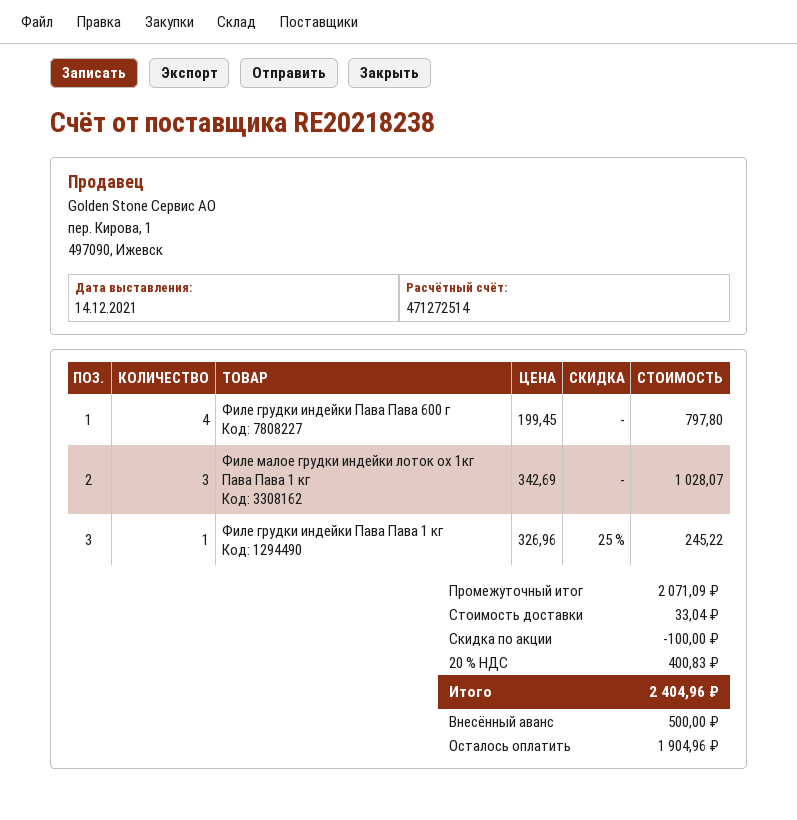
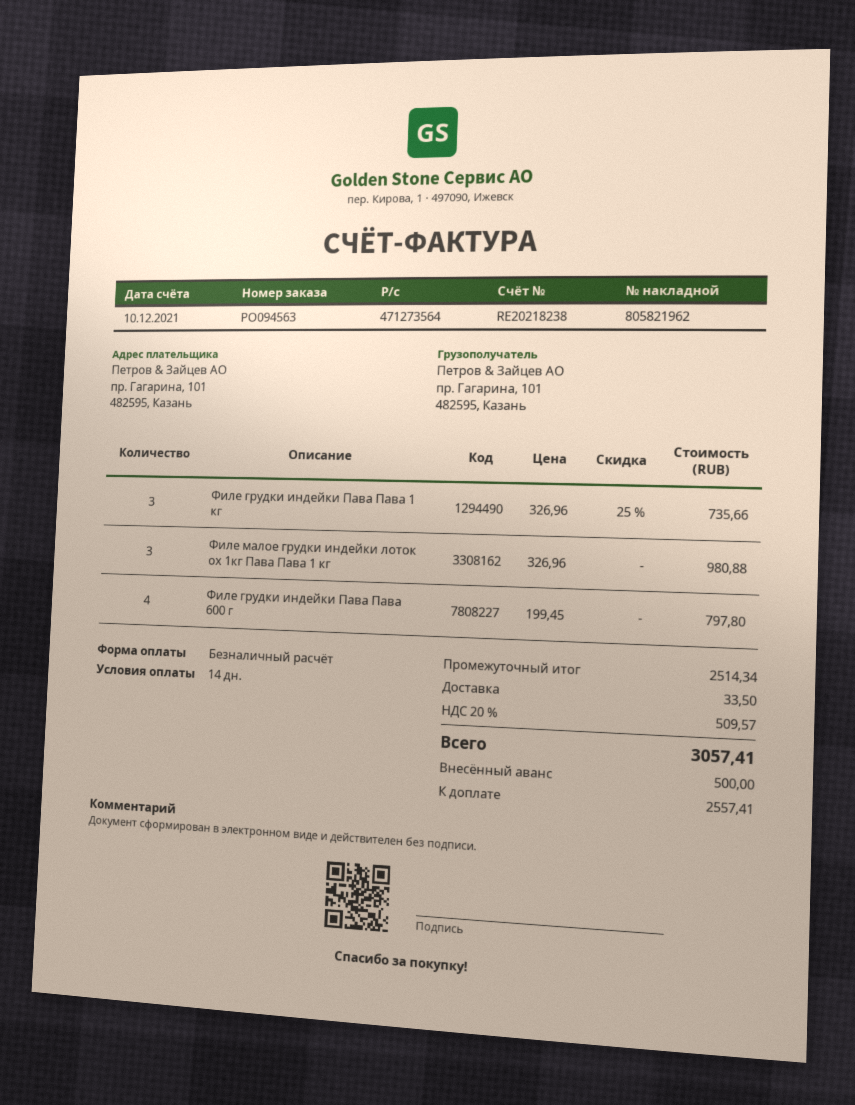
invoice date: 2021-12-14 -> 2021-12-10
bank account: 471272514 -> 471273564
Филе малое грудки индейки лоток ох 1кг Пава Пава 1 кг: 3 x 342.69 = 1028.07 -> 3 x 326.96 = 980.88
Филе грудки индейки Пава Пава 1 кг: 1 x 326.96 - 25% = 245.22 -> 3 x 326.96 - 25% = 735.66
subtotal: 2071.09 -> 2514.34
discount: 100.00 -> none
shipping: 33.04 -> 33.50
tax: 20% = 400.83 -> 20% = 509.57
total: 2404.96 -> 3057.41
balance: 1904.96 -> 2557.41

